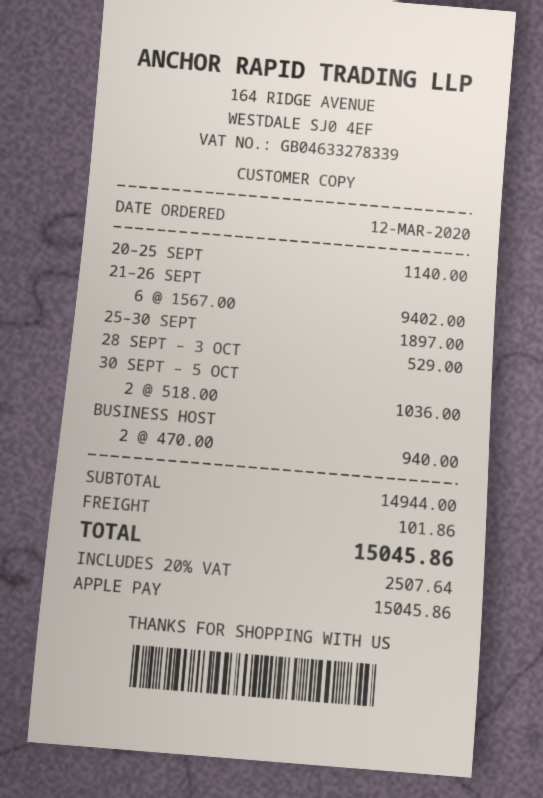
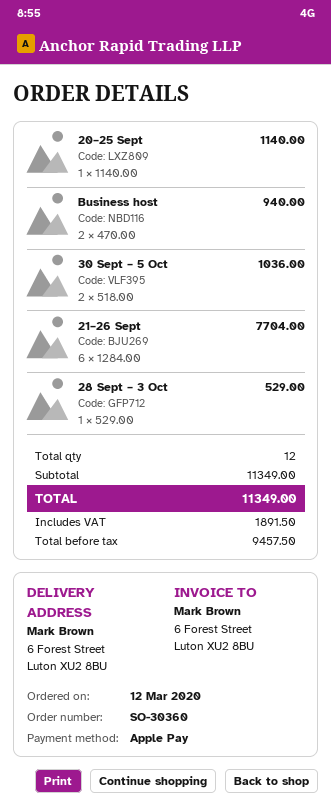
21–26 SEPT: 6 x 1567.00 = 9402.00 -> 6 x 1284.00 = 7704.00
25–30 SEPT: 1 x 1897.00 = 1897.00 -> none
subtotal: 14944.00 -> 11349.00
shipping: 101.86 -> none
tax: 2507.64 -> 1891.50
total: 15045.86 -> 11349.00

